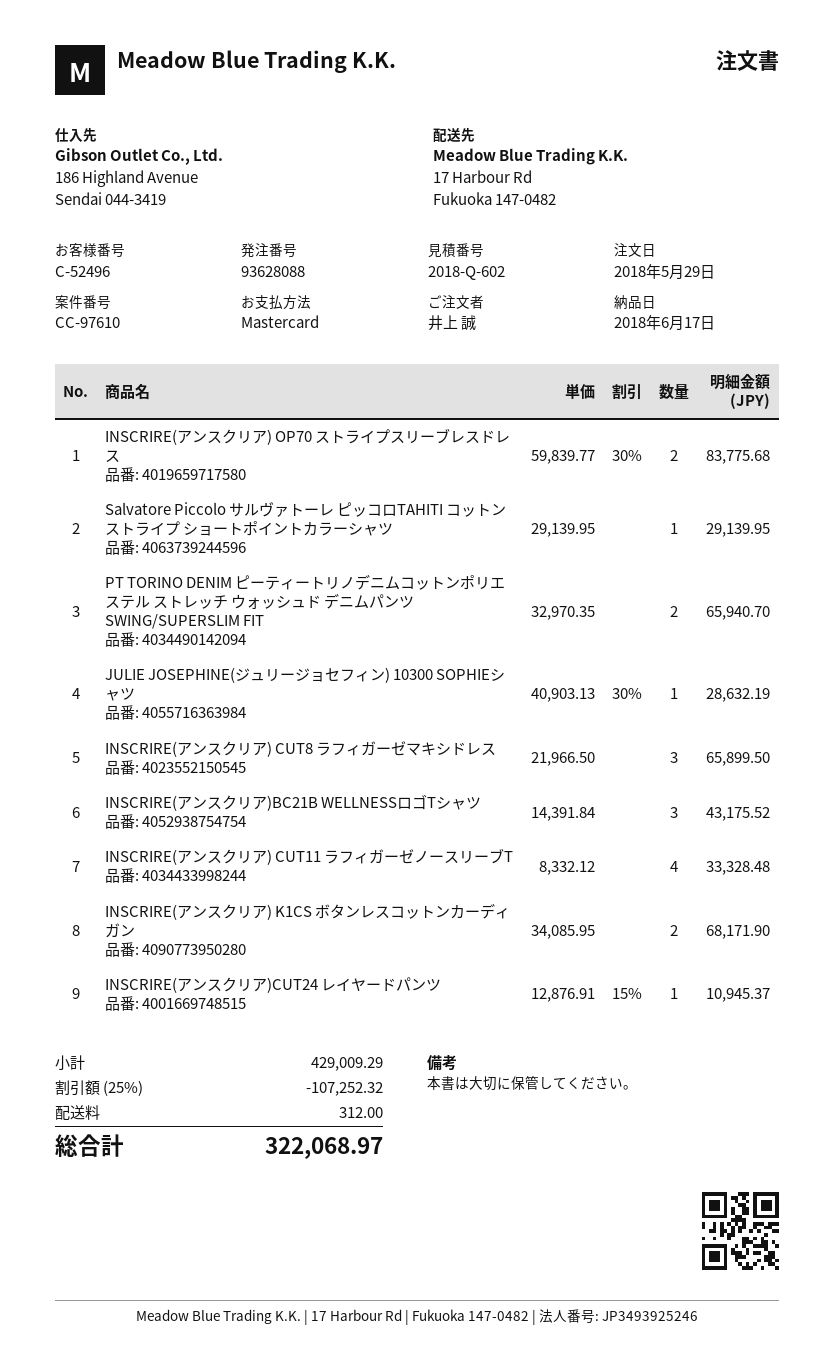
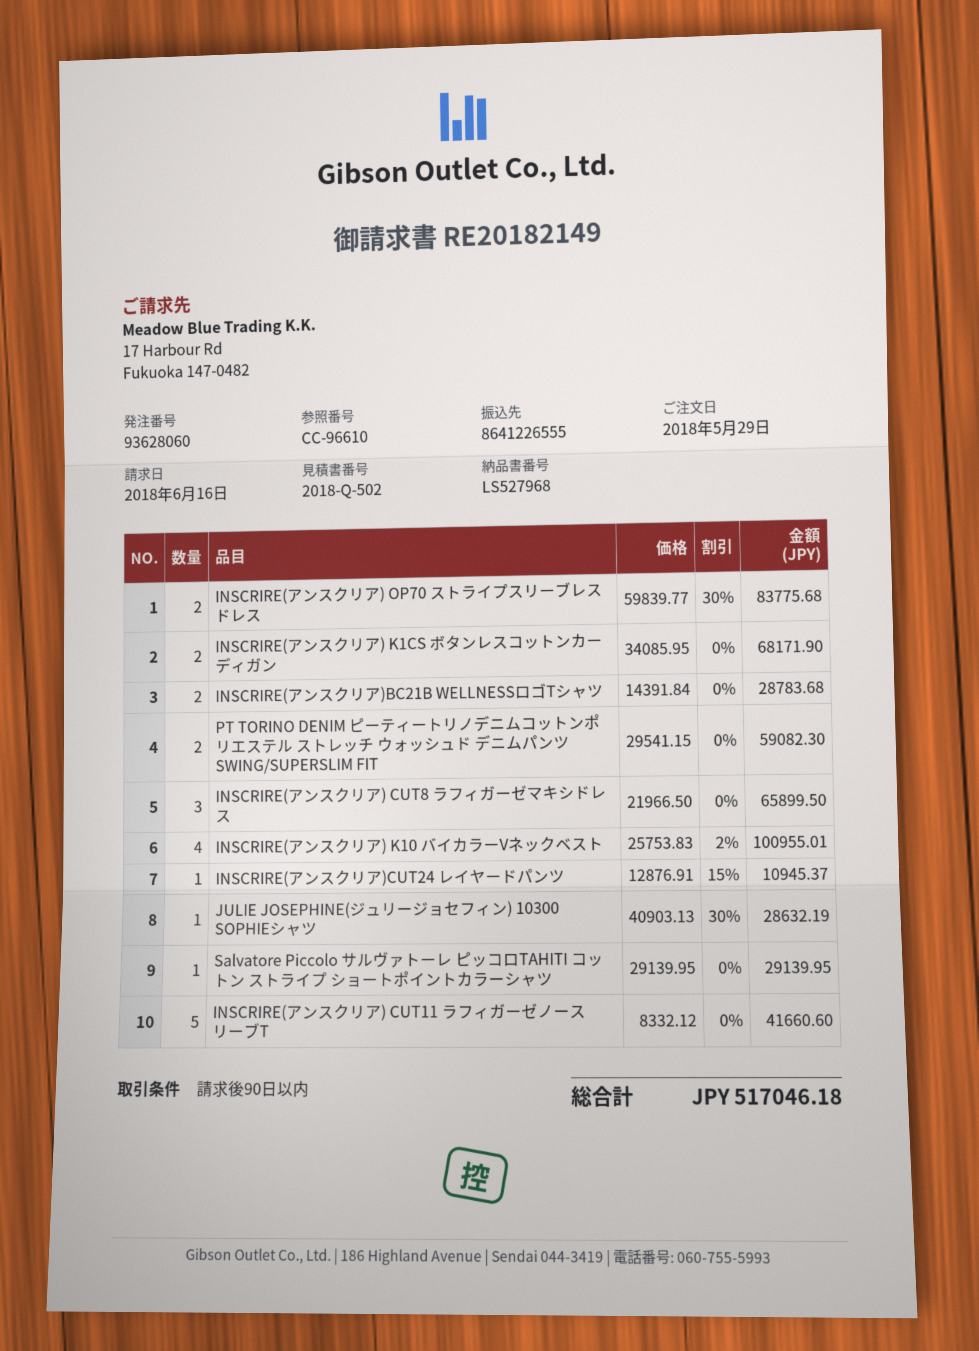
quote number: 2018-Q-602 -> 2018-Q-502
order number: 93628088 -> 93628060
reference: CC-97610 -> CC-96610
PT TORINO DENIM ピーティートリノデニムコットンポリエステル ストレッチ ウォッシュド デニムパンツ SWING/SUPERSLIM FIT: 2 x 32970.35 = 65940.70 -> 2 x 29541.15 = 59082.30
INSCRIRE(アンスクリア)BC21B WELLNESSロゴTシャツ: 3 x 14391.84 = 43175.52 -> 2 x 14391.84 = 28783.68
INSCRIRE(アンスクリア) CUT11 ラフィガーゼノースリーブT: 4 x 8332.12 = 33328.48 -> 5 x 8332.12 = 41660.60
INSCRIRE(アンスクリア) K10 バイカラーVネックベスト: none -> 4 x 25753.83 - 2% = 100955.01
discount: 25% = 107252.32 -> none
shipping: 312.00 -> none
total: 322068.97 -> 517046.18

